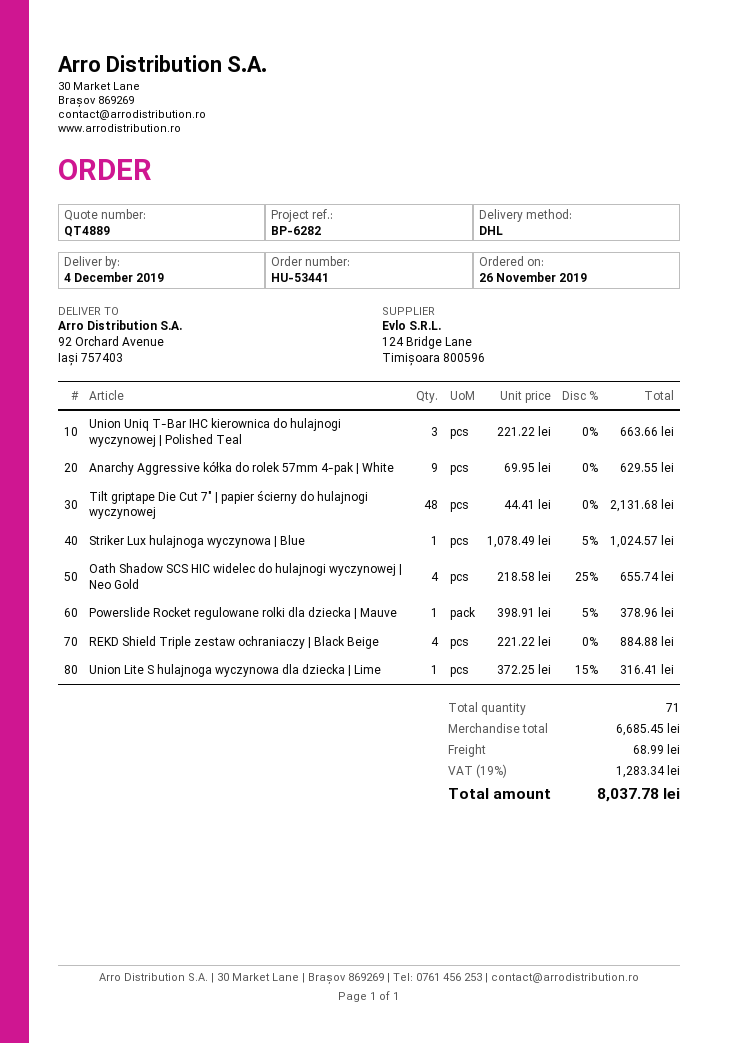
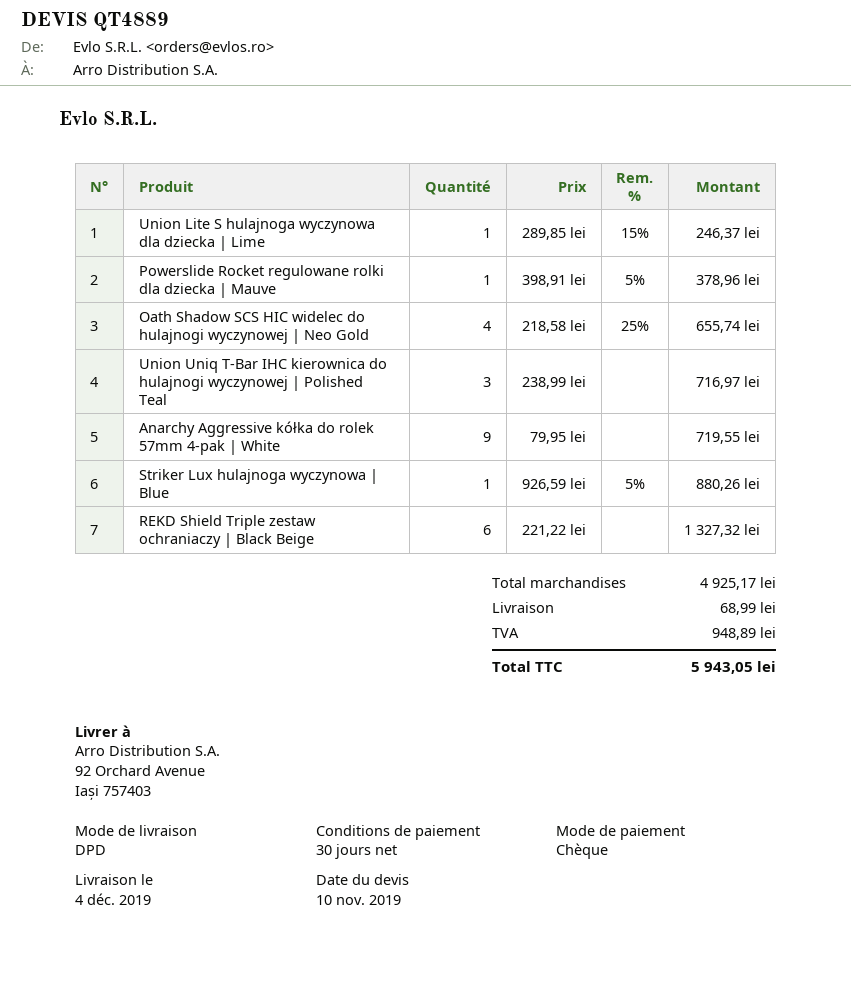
shipping method: DHL -> DPD
Union Uniq T-Bar IHC kierownica do hulajnogi wyczynowej | Polished Teal: 3 x 221.22 = 663.66 -> 3 x 238.99 = 716.97
Anarchy Aggressive kółka do rolek 57mm 4-pak | White: 9 x 69.95 = 629.55 -> 9 x 79.95 = 719.55
Tilt griptape Die Cut 7" | papier ścierny do hulajnogi wyczynowej: 48 x 44.41 = 2131.68 -> none
Striker Lux hulajnoga wyczynowa | Blue: 1 x 1078.49 - 5% = 1024.57 -> 1 x 926.59 - 5% = 880.26
REKD Shield Triple zestaw ochraniaczy | Black Beige: 4 x 221.22 = 884.88 -> 6 x 221.22 = 1327.32
Union Lite S hulajnoga wyczynowa dla dziecka | Lime: 1 x 372.25 - 15% = 316.41 -> 1 x 289.85 - 15% = 246.37
subtotal: 6685.45 -> 4925.17
tax: 1283.34 -> 948.89
total: 8037.78 -> 5943.05

